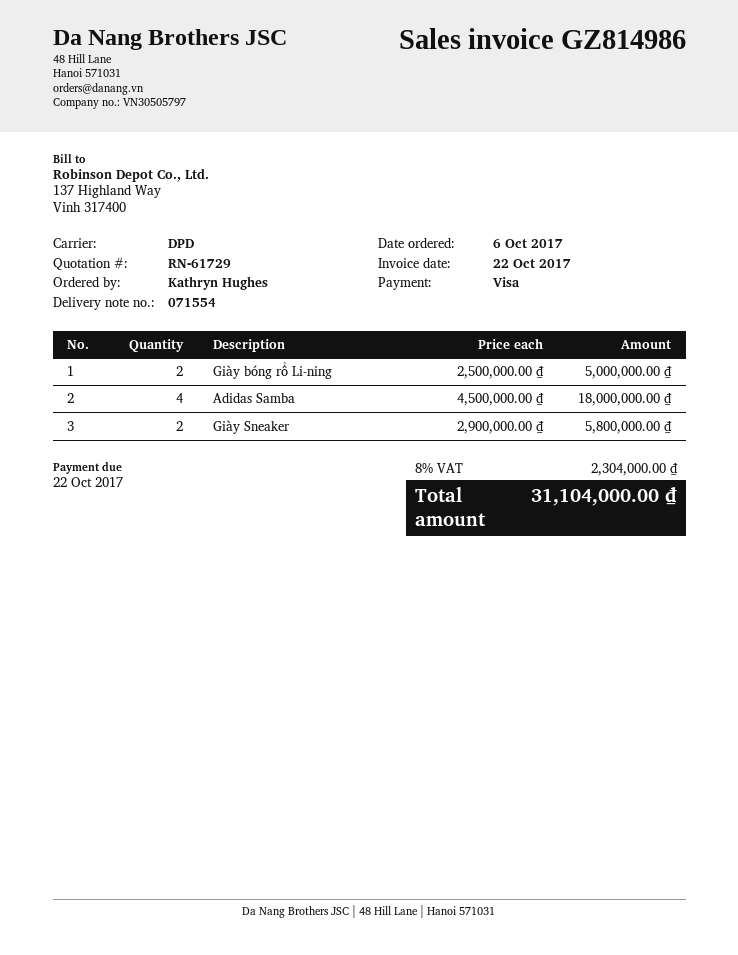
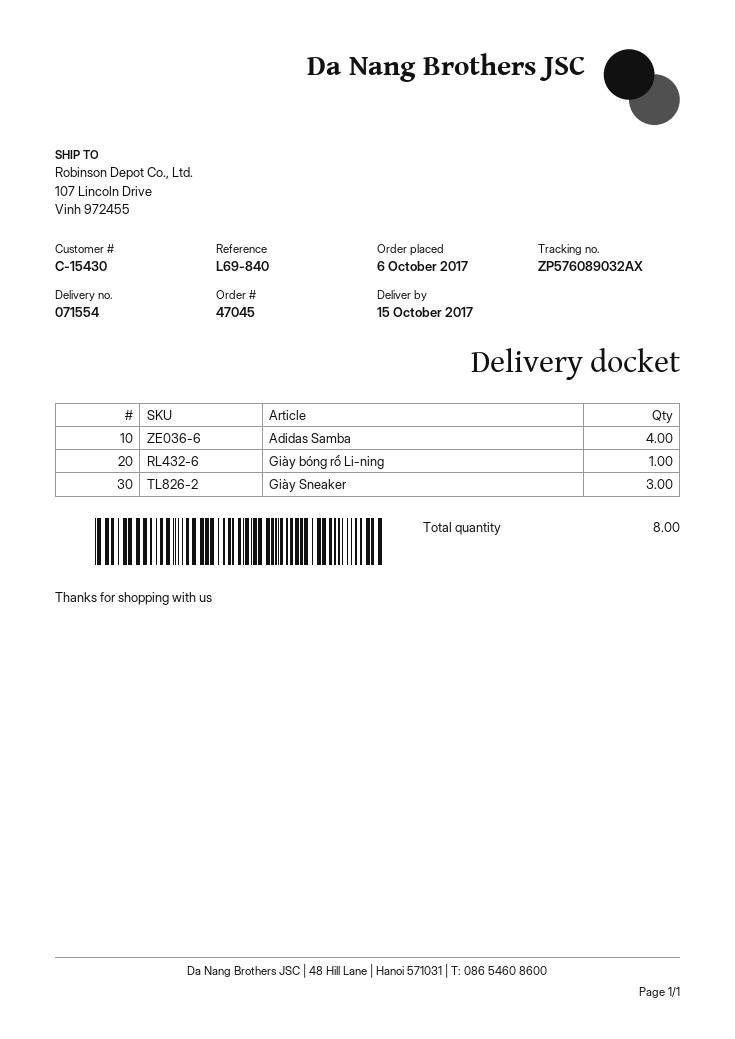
Giày bóng rổ Li-ning: 2 -> 1
Giày Sneaker: 2 -> 3

